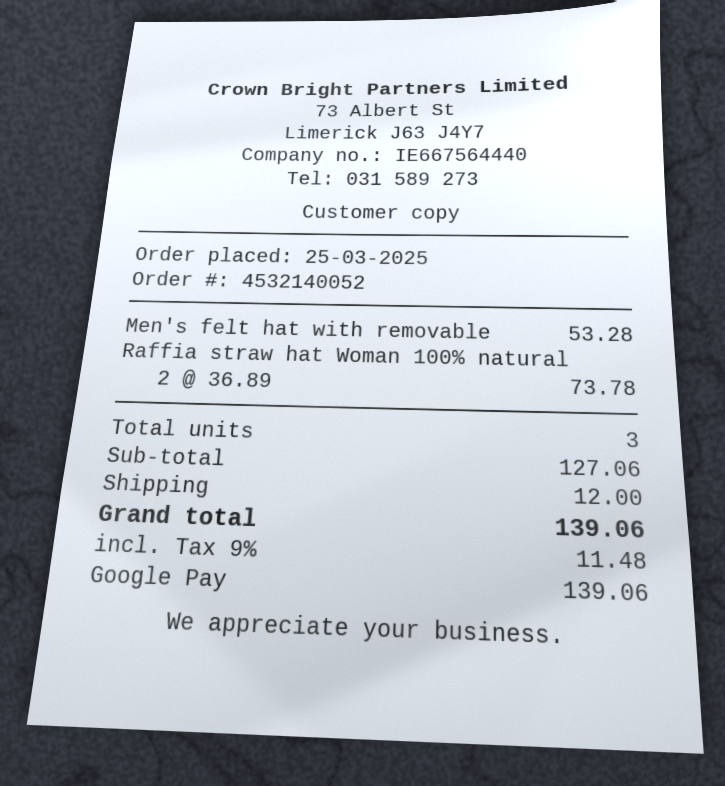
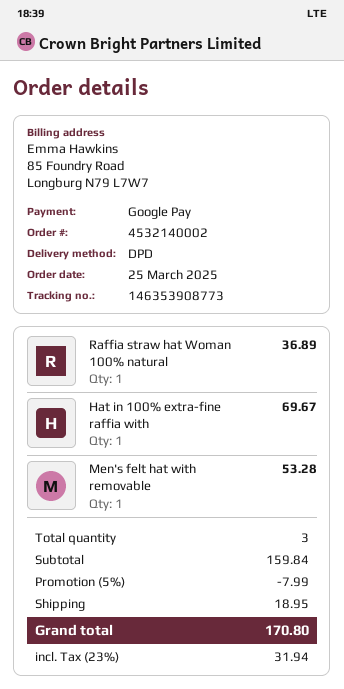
order number: 4532140052 -> 4532140002
Raffia straw hat Woman 100% natural: 2 for 73.78 -> 1 for 36.89
Hat in 100% extra-fine raffia with: none -> 1 for 69.67
subtotal: 127.06 -> 159.84
discount: none -> 5% = 7.99
shipping: 12.00 -> 18.95
tax: 9% = 11.48 -> 23% = 31.94
total: 139.06 -> 170.80

